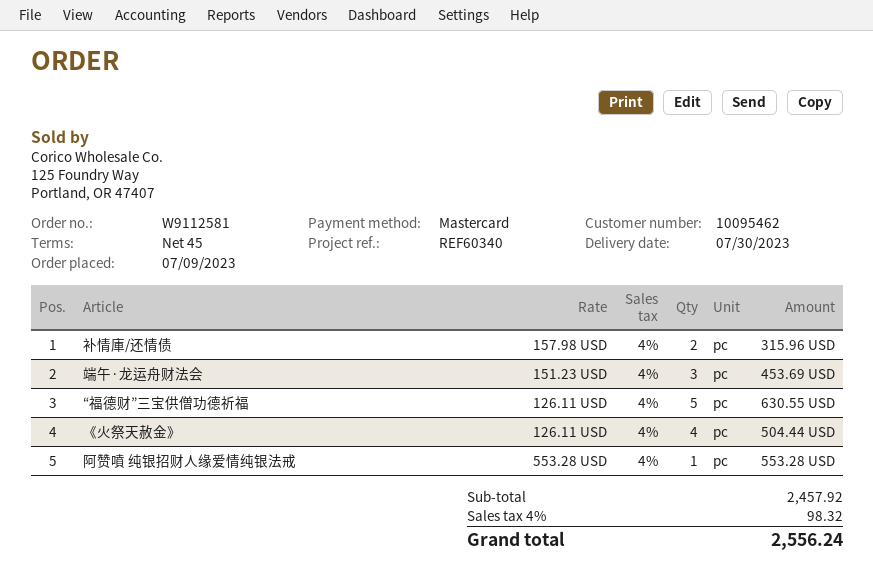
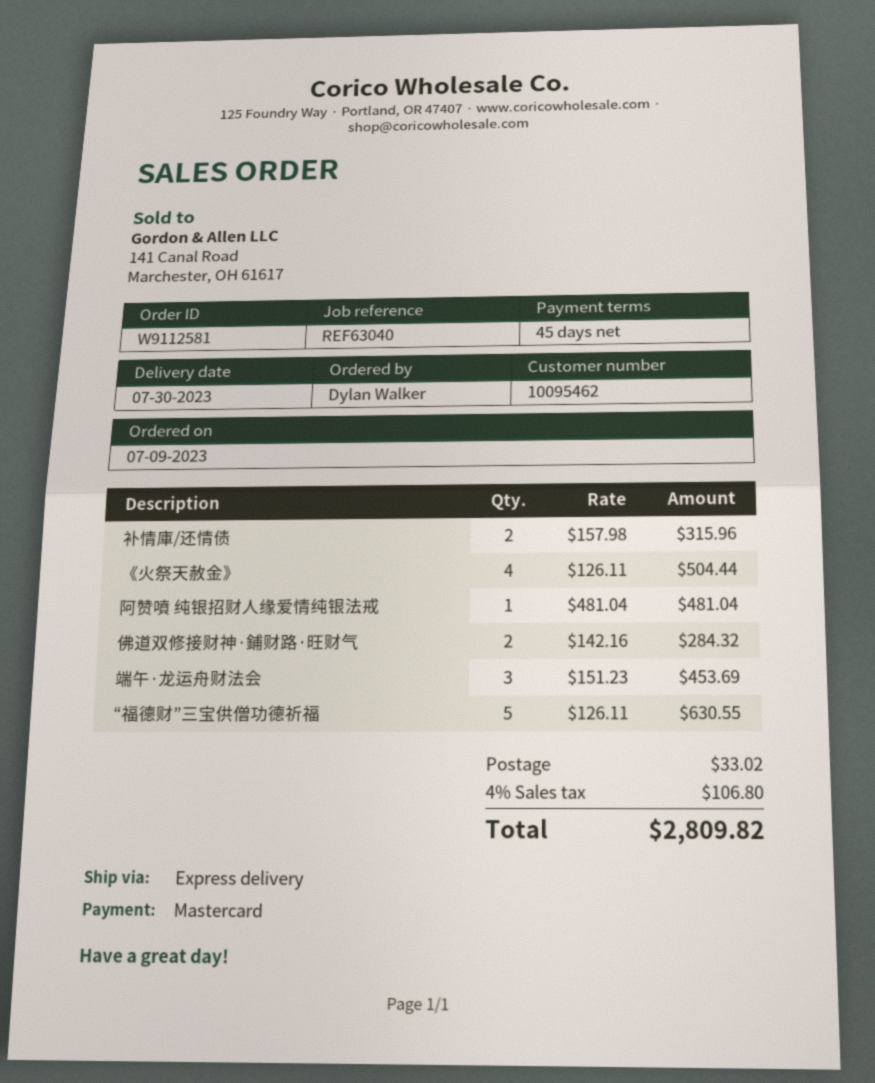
reference: REF60340 -> REF63040
阿赞噴 纯银招财人缘爱情纯银法戒: 1 x 553.28 = 553.28 -> 1 x 481.04 = 481.04
佛道双修接财神·鋪财路·旺财气: none -> 2 x 142.16 = 284.32
shipping: none -> 33.02
tax: 4% = 98.32 -> 4% = 106.80
total: 2556.24 -> 2809.82

